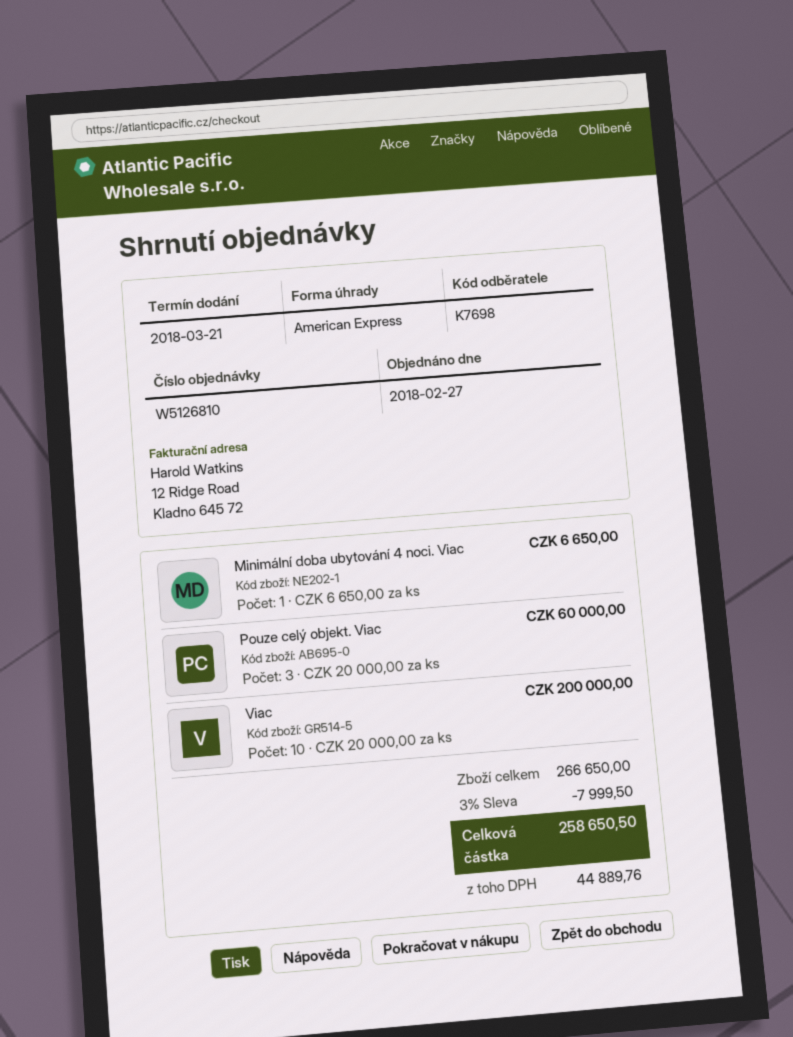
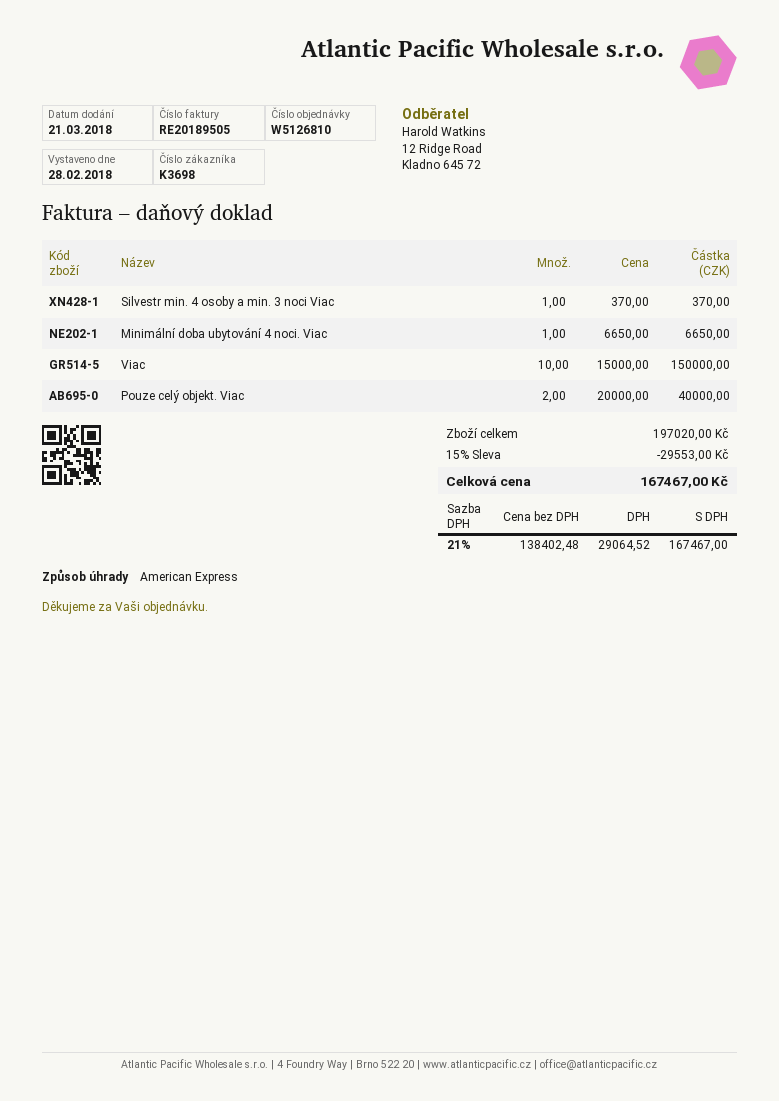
customer number: K7698 -> K3698
Pouze celý objekt. Viac: 3 x 20000.00 = 60000.00 -> 2 x 20000.00 = 40000.00
Viac: 10 x 20000.00 = 200000.00 -> 10 x 15000.00 = 150000.00
Silvestr min. 4 osoby a min. 3 noci Viac: none -> 1 x 370.00 = 370.00
subtotal: 266650.00 -> 197020.00
discount: 3% = 7999.50 -> 15% = 29553.00
tax: 44889.76 -> 29064.52
total: 258650.50 -> 167467.00

